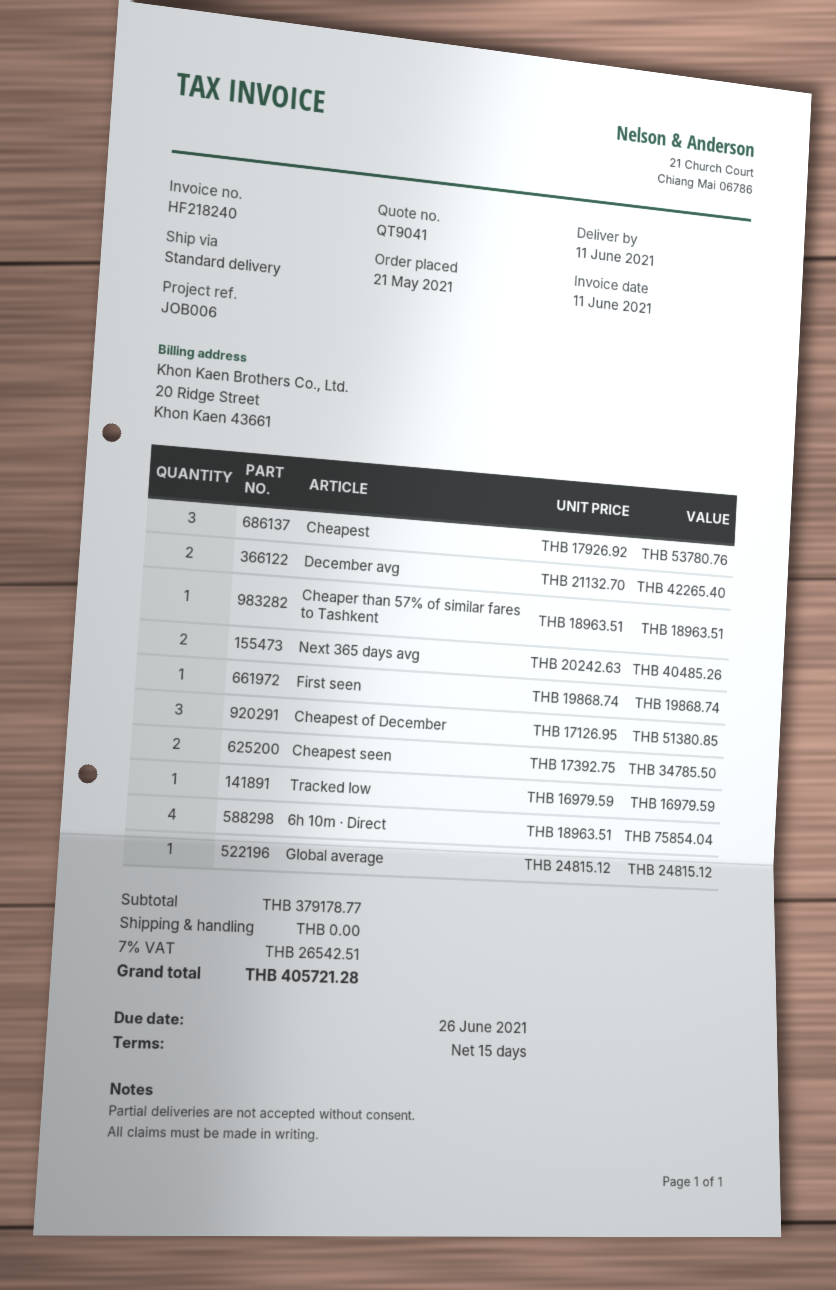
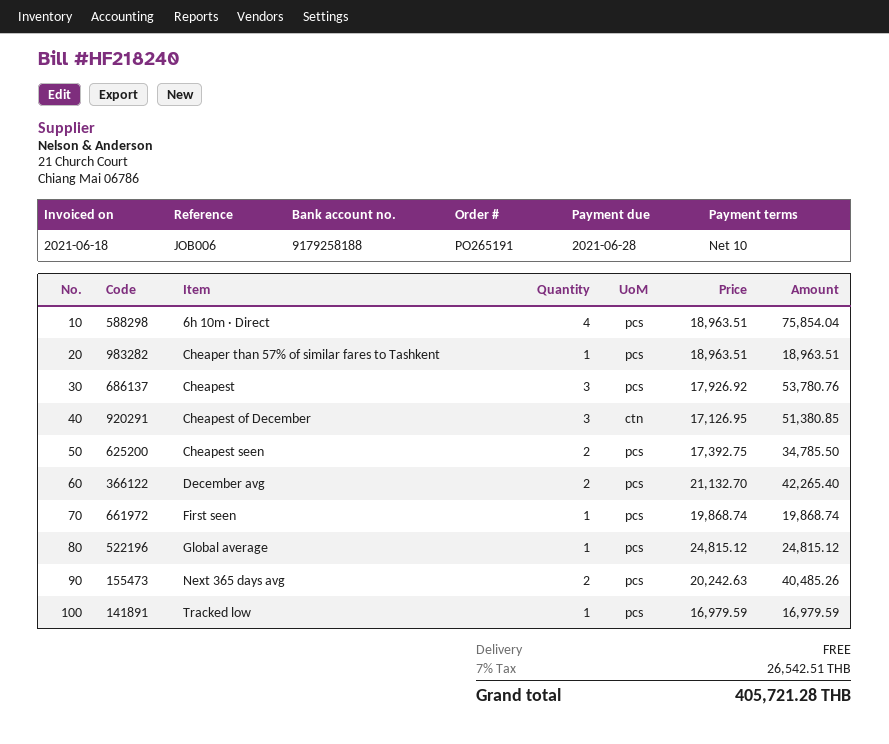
invoice date: 2021-06-11 -> 2021-06-18
payment terms: 15 days -> 10 days
due date: 2021-06-26 -> 2021-06-28

